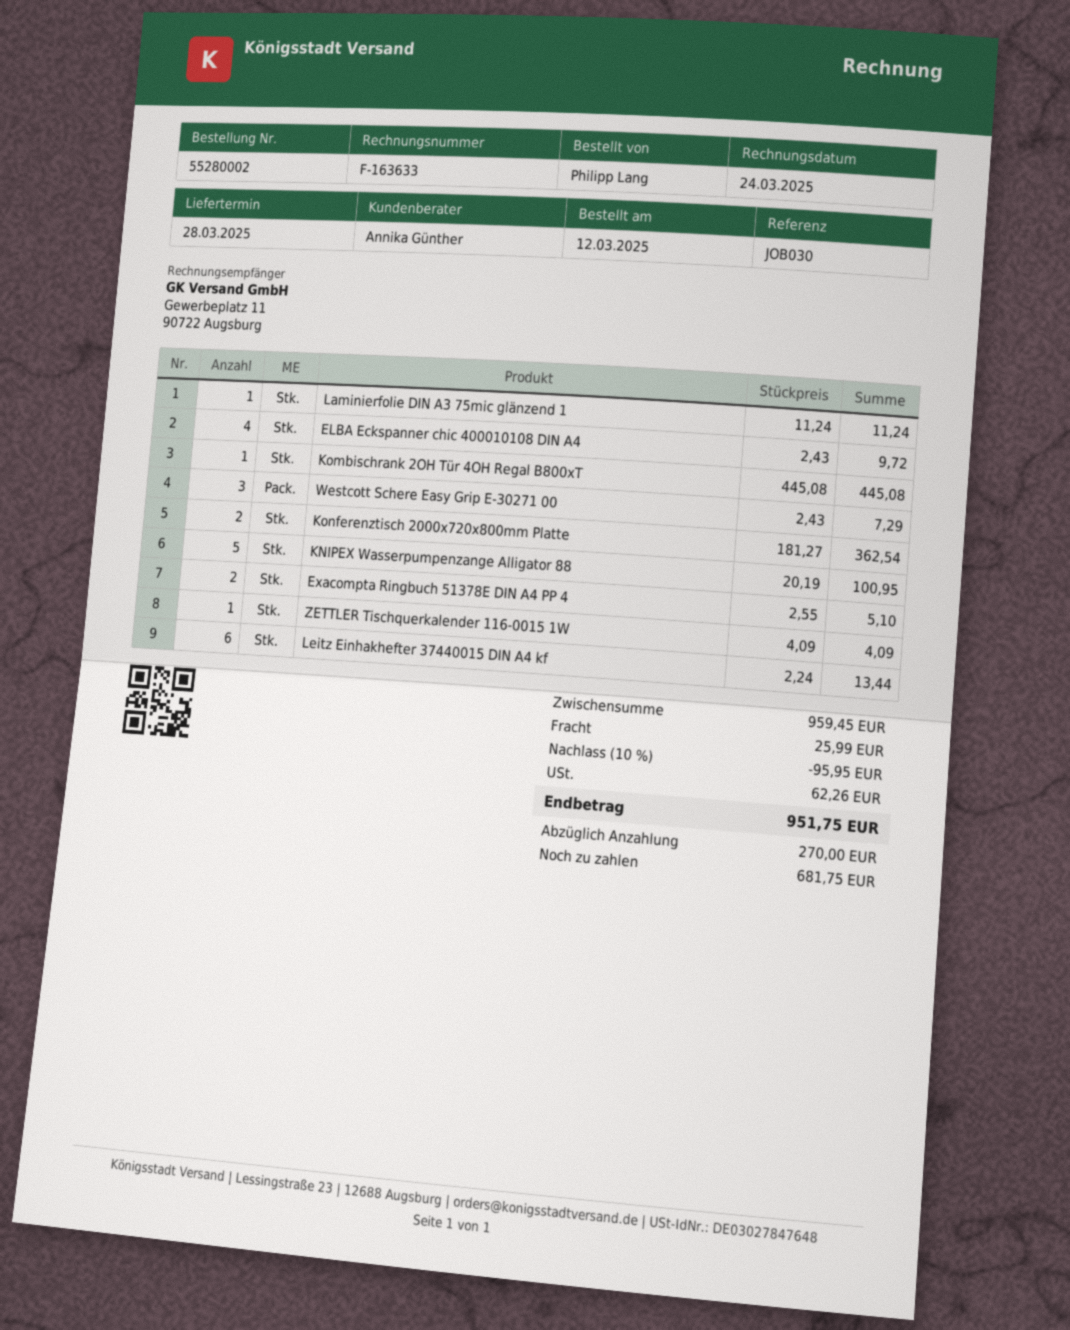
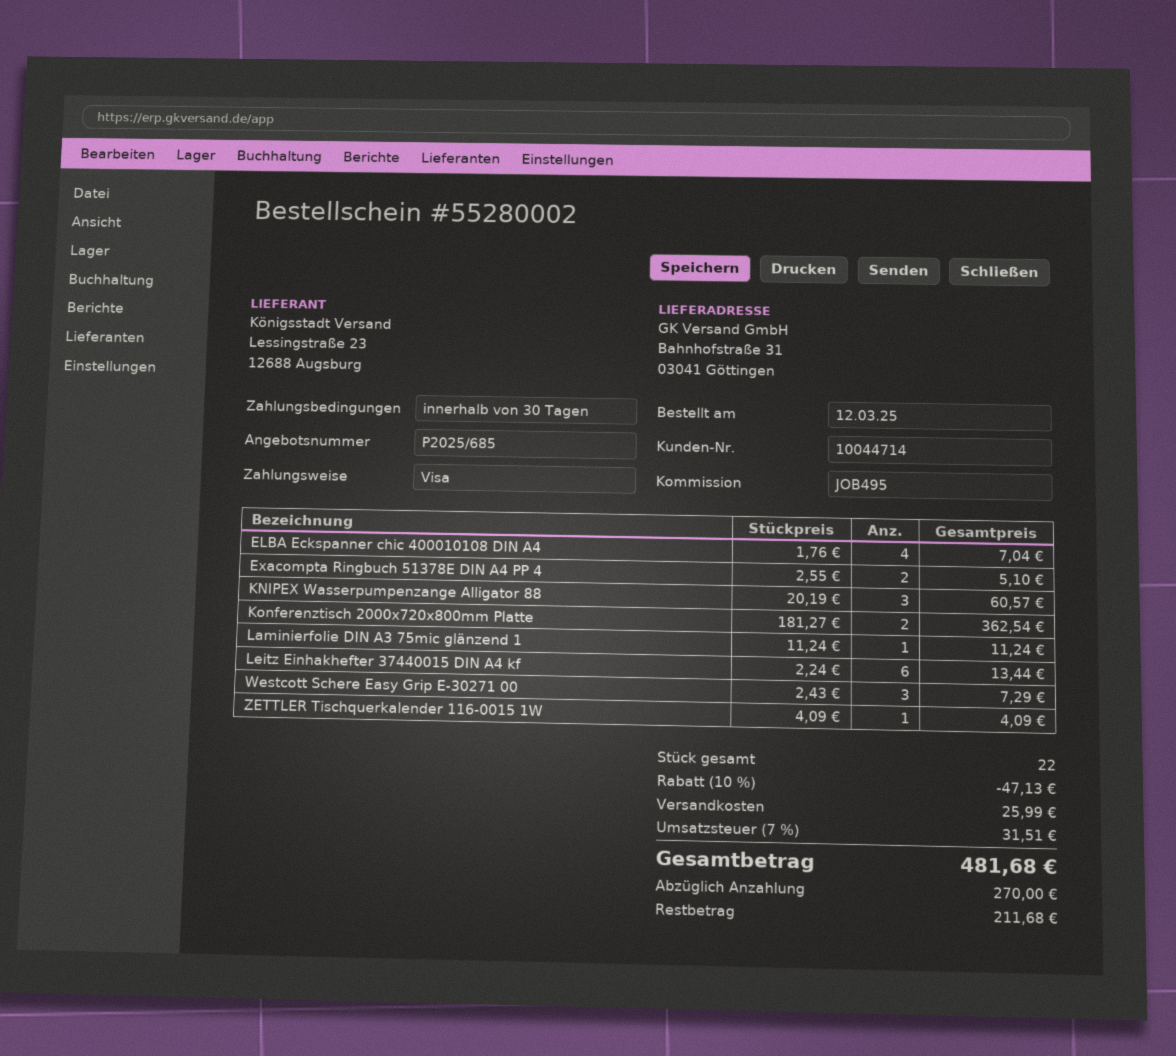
reference: JOB030 -> JOB495
ELBA Eckspanner chic 400010108 DIN A4: 4 x 2.43 = 9.72 -> 4 x 1.76 = 7.04
Kombischrank 2OH Tür 4OH Regal B800xT: 1 x 445.08 = 445.08 -> none
KNIPEX Wasserpumpenzange Alligator 88: 5 x 20.19 = 100.95 -> 3 x 20.19 = 60.57
discount: 10% = 95.95 -> 10% = 47.13
tax: 62.26 -> 31.51
total: 951.75 -> 481.68
balance: 681.75 -> 211.68

